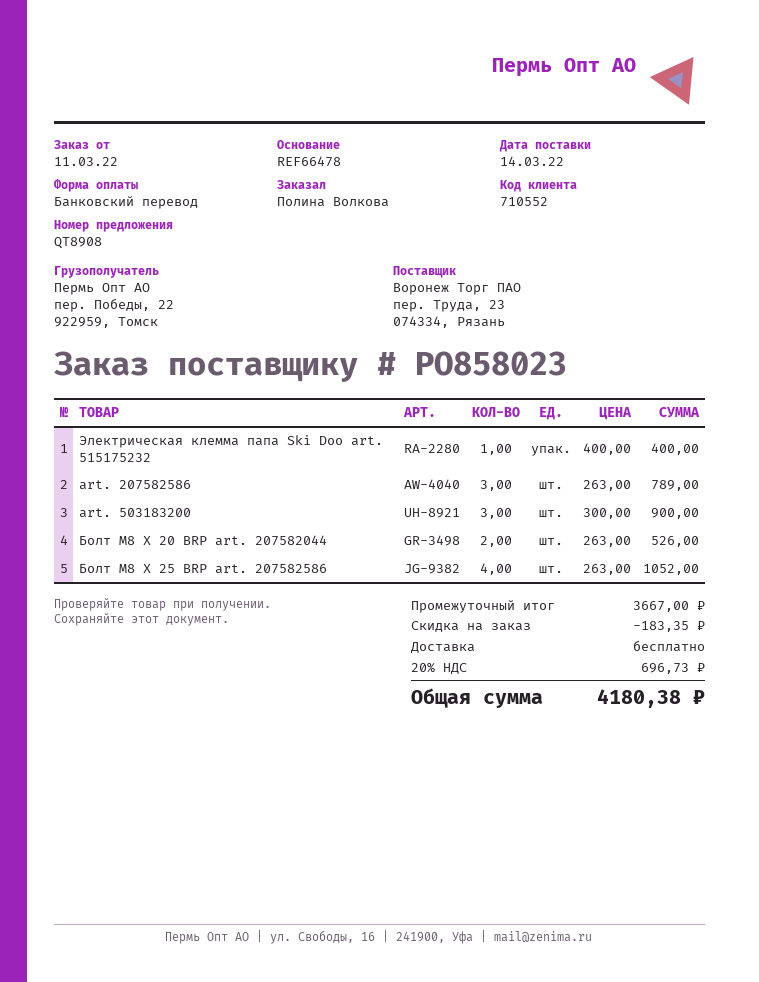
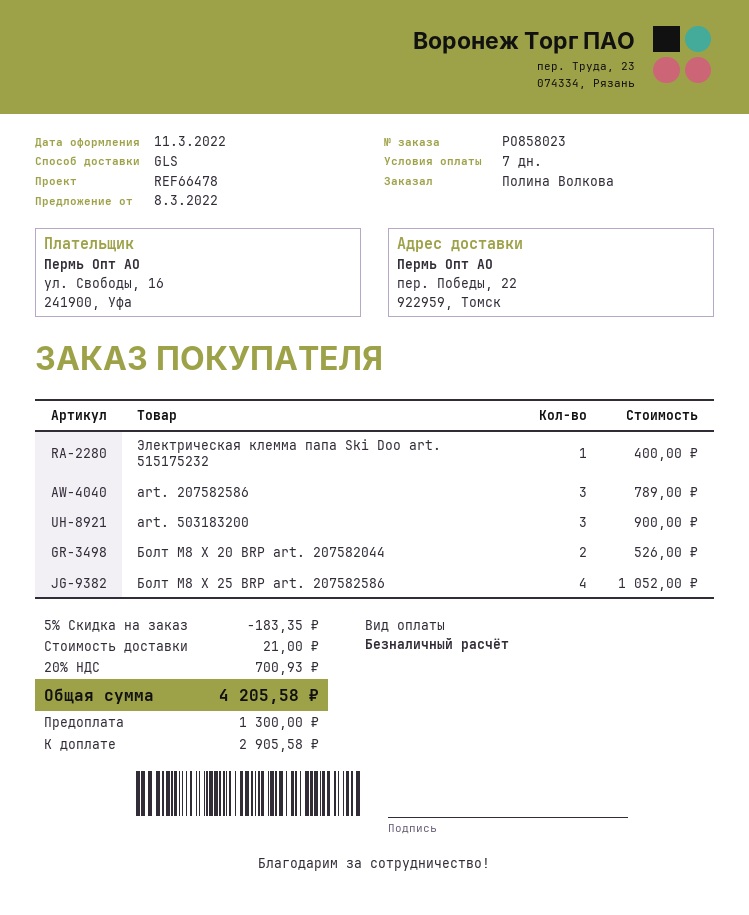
shipping: 0.00 -> 21.00
tax: 20% = 696.73 -> 20% = 700.93
total: 4180.38 -> 4205.58

